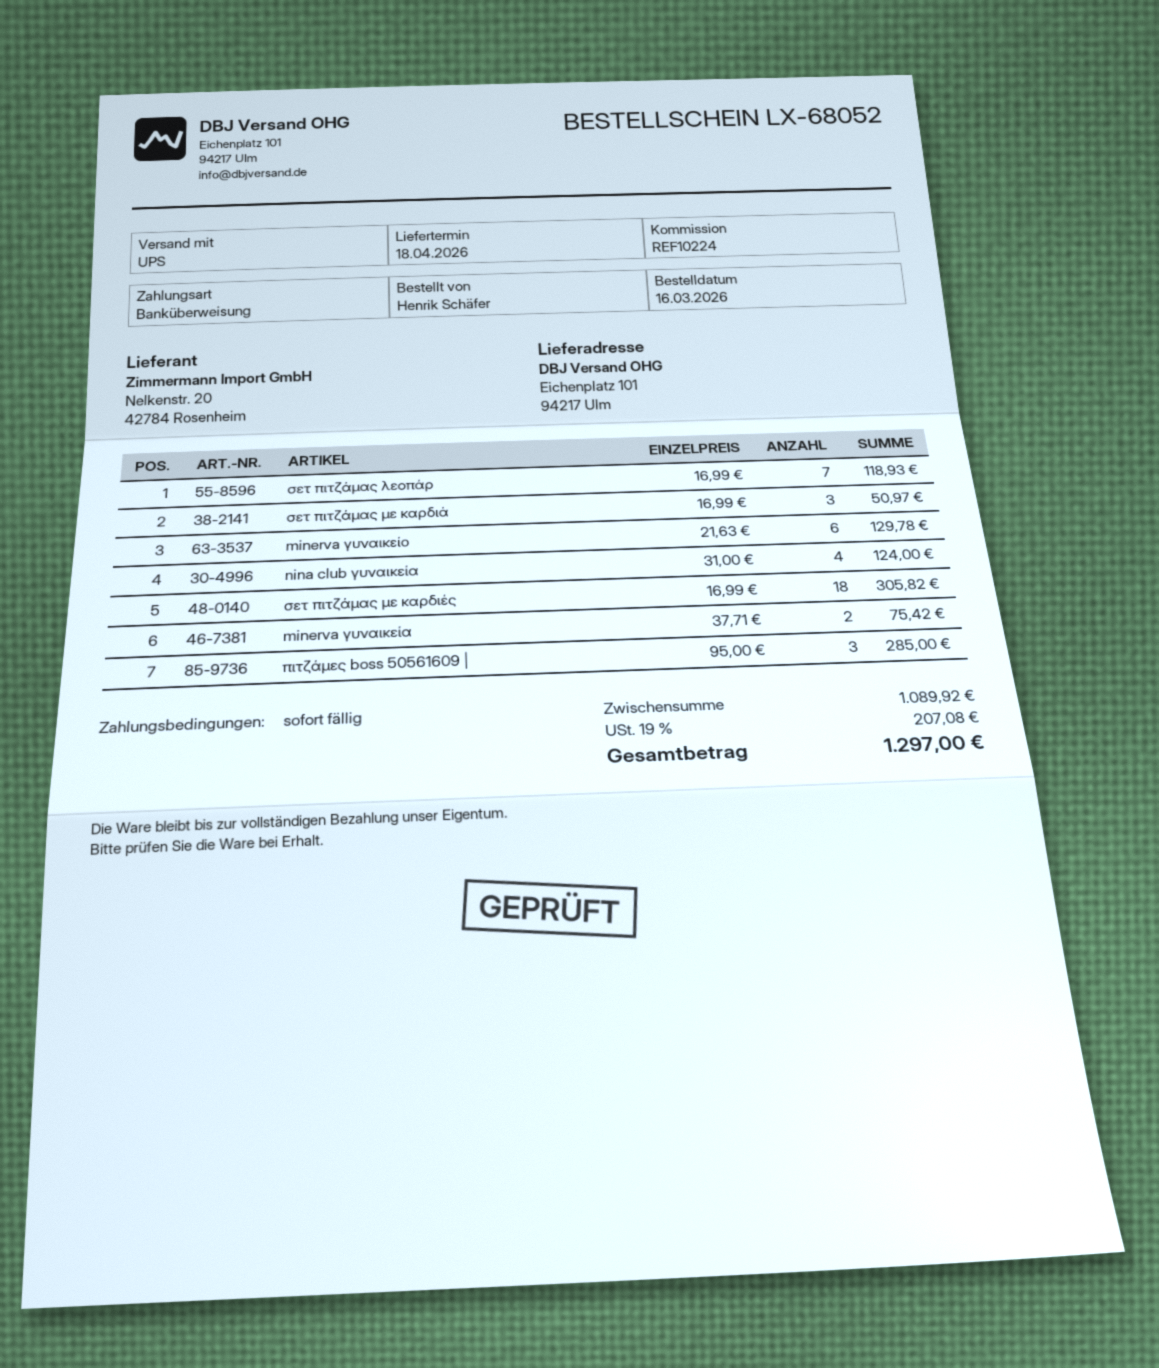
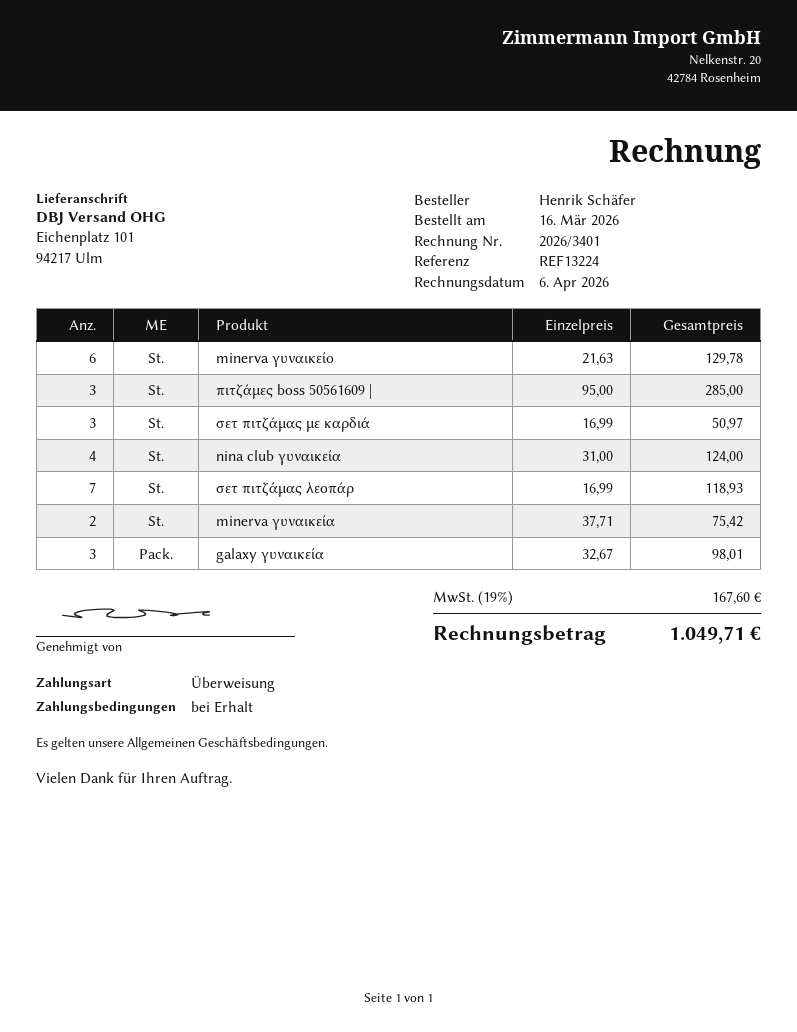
reference: REF10224 -> REF13224
σετ πιτζάμας με καρδιές: 18 x 16.99 = 305.82 -> none
galaxy γυναικεία: none -> 3 x 32.67 = 98.01
tax: 19% = 207.08 -> 19% = 167.60
total: 1297.00 -> 1049.71

